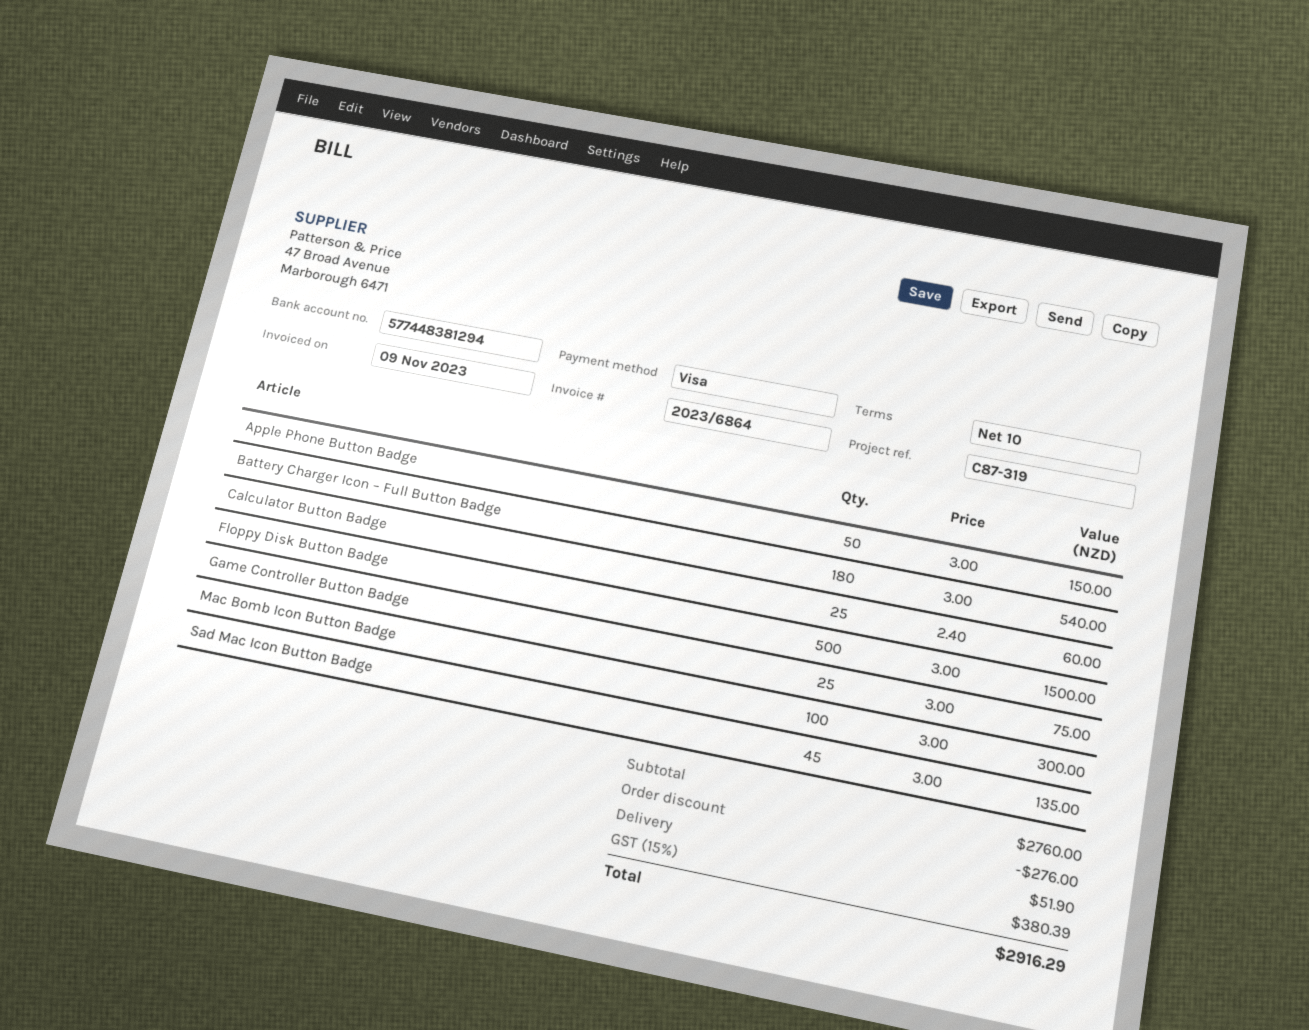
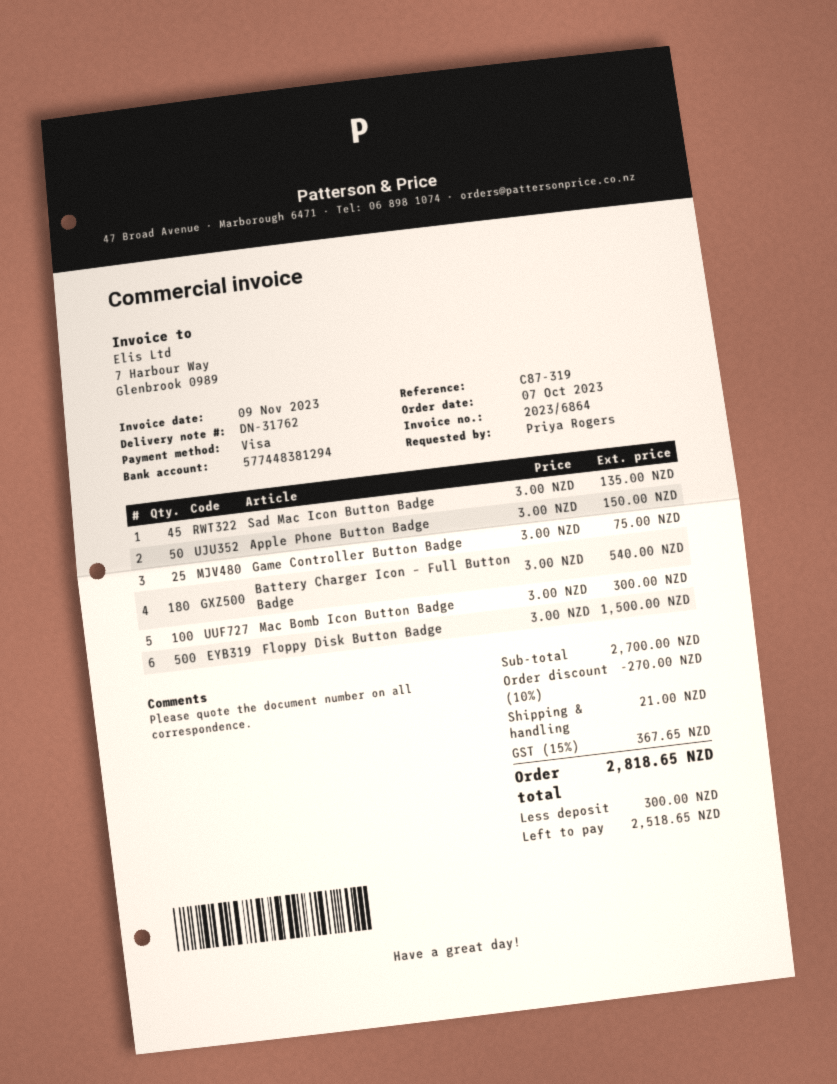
Calculator Button Badge: 25 x 2.40 = 60.00 -> none
subtotal: 2760.00 -> 2700.00
discount: 276.00 -> 270.00
shipping: 51.90 -> 21.00
tax: 15% = 380.39 -> 15% = 367.65
total: 2916.29 -> 2818.65

